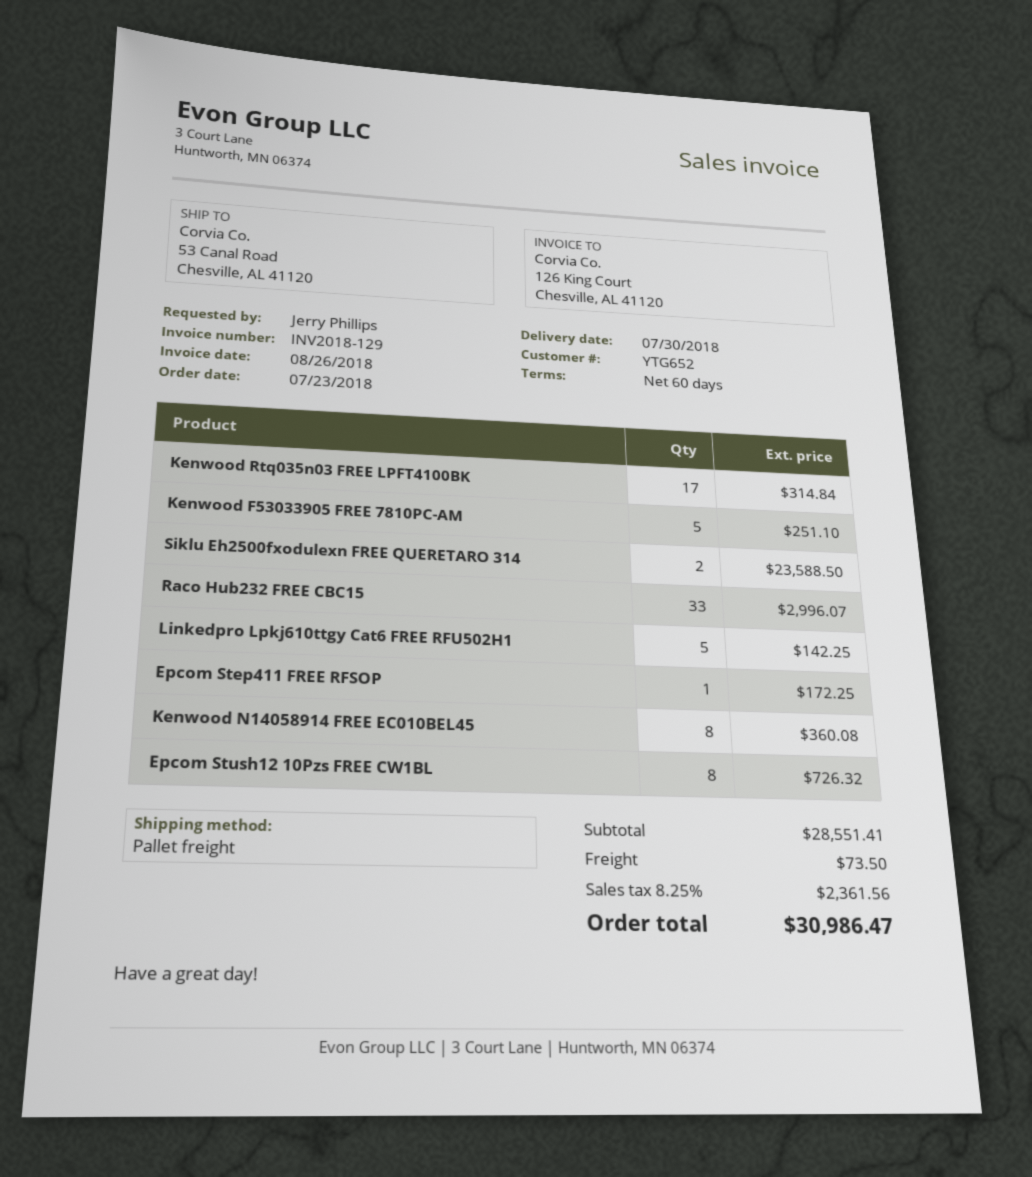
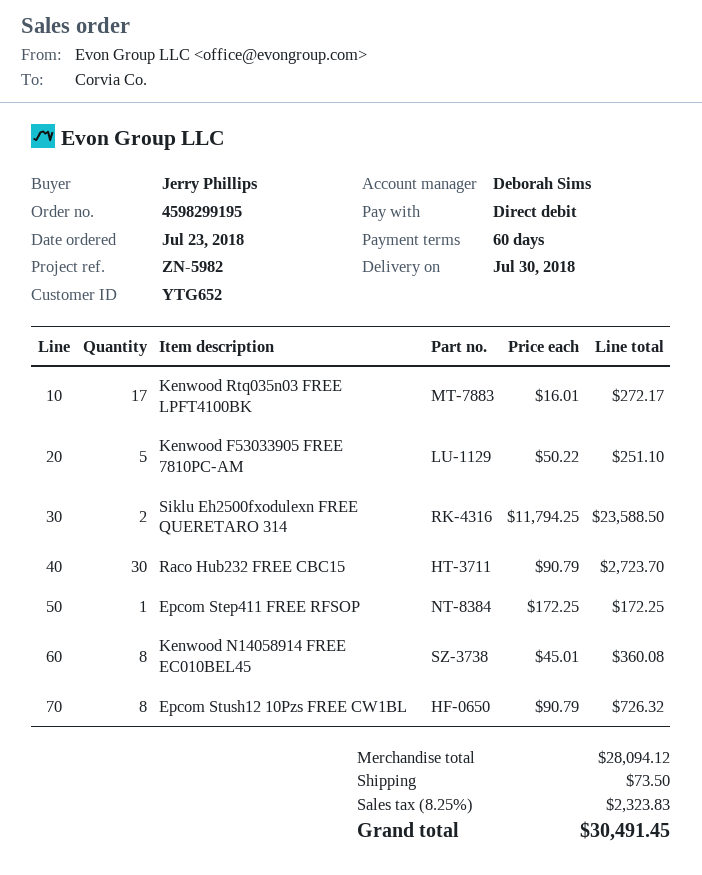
Kenwood Rtq035n03 FREE LPFT4100BK: 17 for 314.84 -> 17 for 272.17
Raco Hub232 FREE CBC15: 33 for 2996.07 -> 30 for 2723.70
Linkedpro Lpkj610ttgy Cat6 FREE RFU502H1: 5 for 142.25 -> none
subtotal: 28551.41 -> 28094.12
tax: 8.25% = 2361.56 -> 8.25% = 2323.83
total: 30986.47 -> 30491.45

